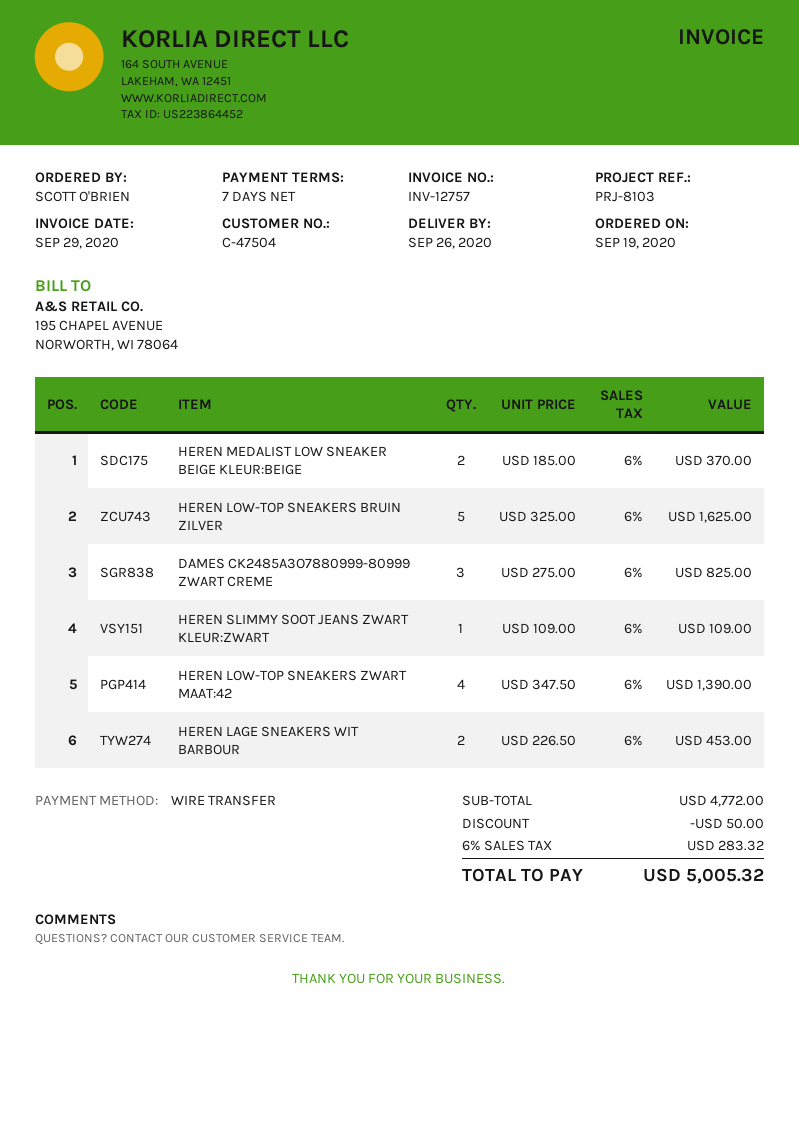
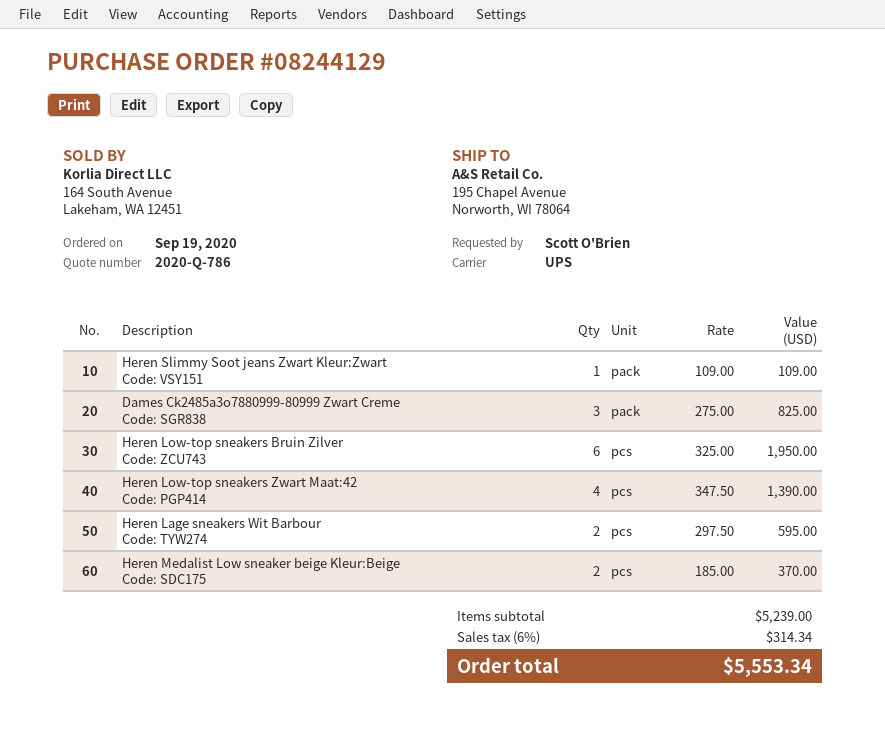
HEREN LOW-TOP SNEAKERS BRUIN ZILVER: 5 x 325.00 = 1625.00 -> 6 x 325.00 = 1950.00
HEREN LAGE SNEAKERS WIT BARBOUR: 2 x 226.50 = 453.00 -> 2 x 297.50 = 595.00
subtotal: 4772.00 -> 5239.00
discount: 50.00 -> none
tax: 6% = 283.32 -> 6% = 314.34
total: 5005.32 -> 5553.34

